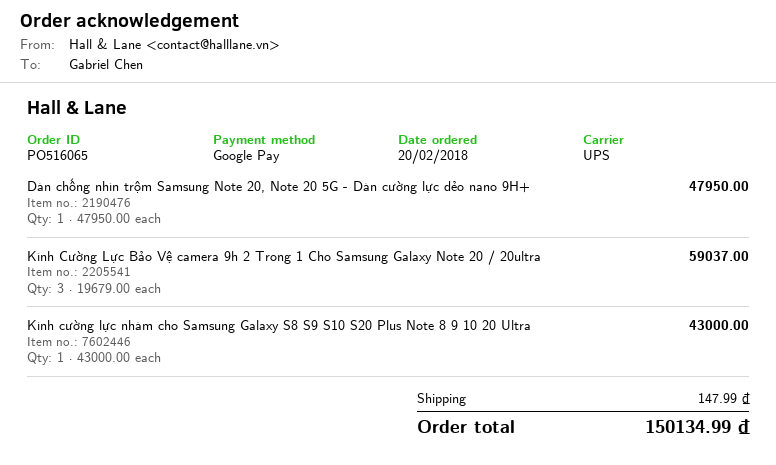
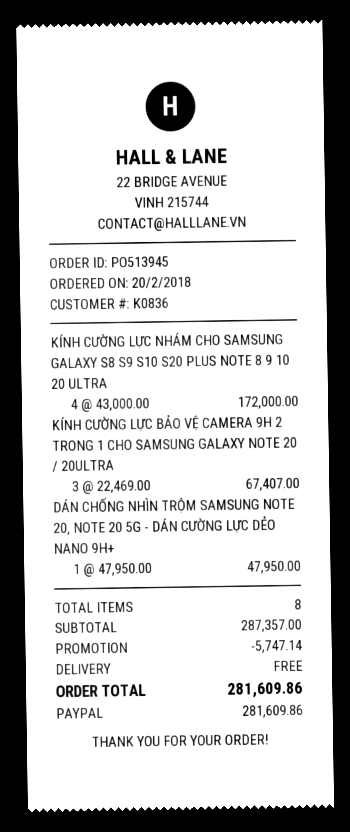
order number: PO516065 -> PO513945
payment method: Google Pay -> PayPal
Kính Cường Lực Bảo Vệ camera 9h 2 Trong 1 Cho Samsung Galaxy Note 20 / 20ultra: 3 x 19679.00 = 59037.00 -> 3 x 22469.00 = 67407.00
Kính cường lực nhám cho Samsung Galaxy S8 S9 S10 S20 Plus Note 8 9 10 20 Ultra: 1 x 43000.00 = 43000.00 -> 4 x 43000.00 = 172000.00
discount: none -> 5747.14
shipping: 147.99 -> 0.00
total: 150134.99 -> 281609.86

